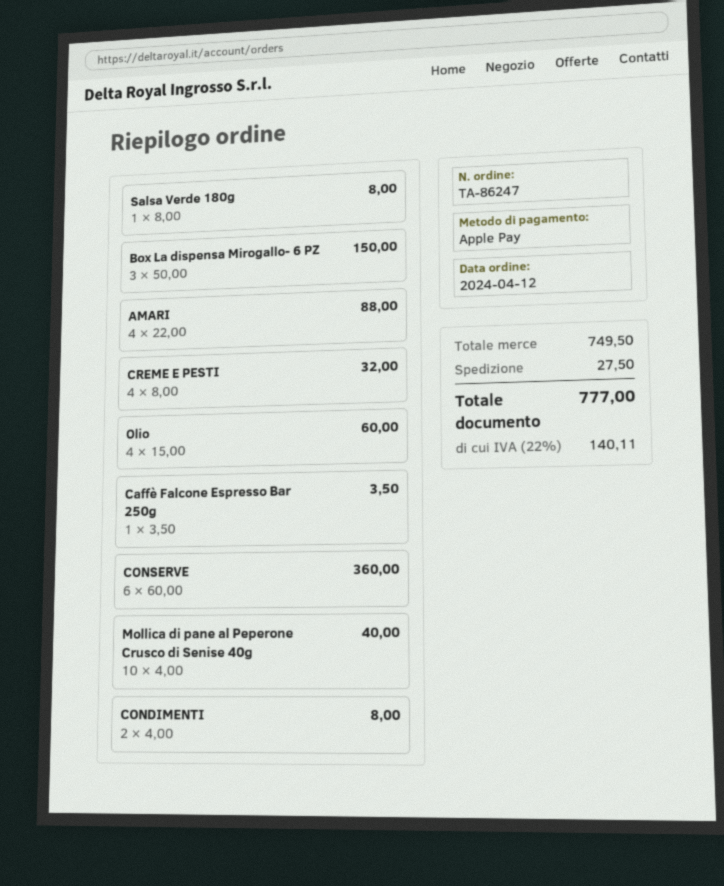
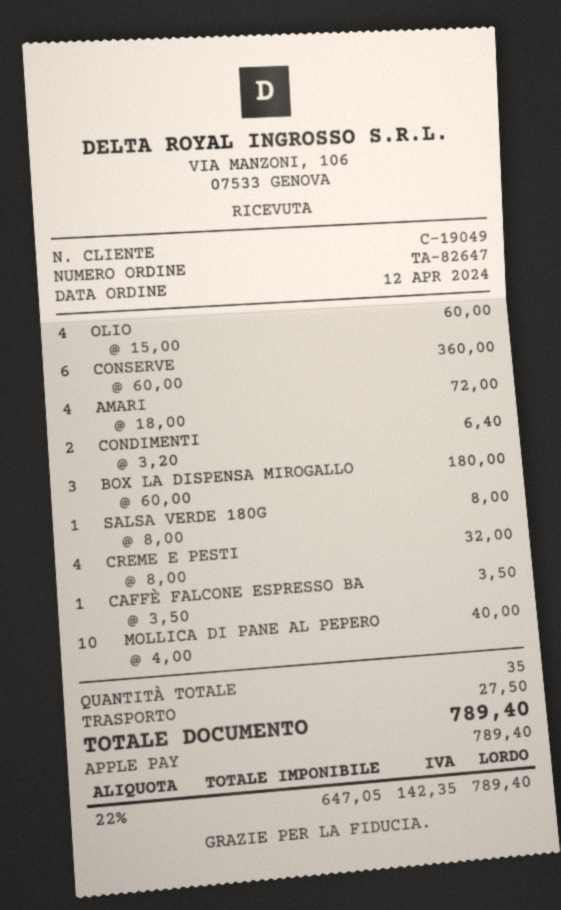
order number: TA-86247 -> TA-82647
Box La dispensa Mirogallo- 6 PZ: 3 x 50.00 = 150.00 -> 3 x 60.00 = 180.00
AMARI: 4 x 22.00 = 88.00 -> 4 x 18.00 = 72.00
CONDIMENTI: 2 x 4.00 = 8.00 -> 2 x 3.20 = 6.40
tax: 22% = 140.11 -> 22% = 142.35
total: 777.00 -> 789.40

